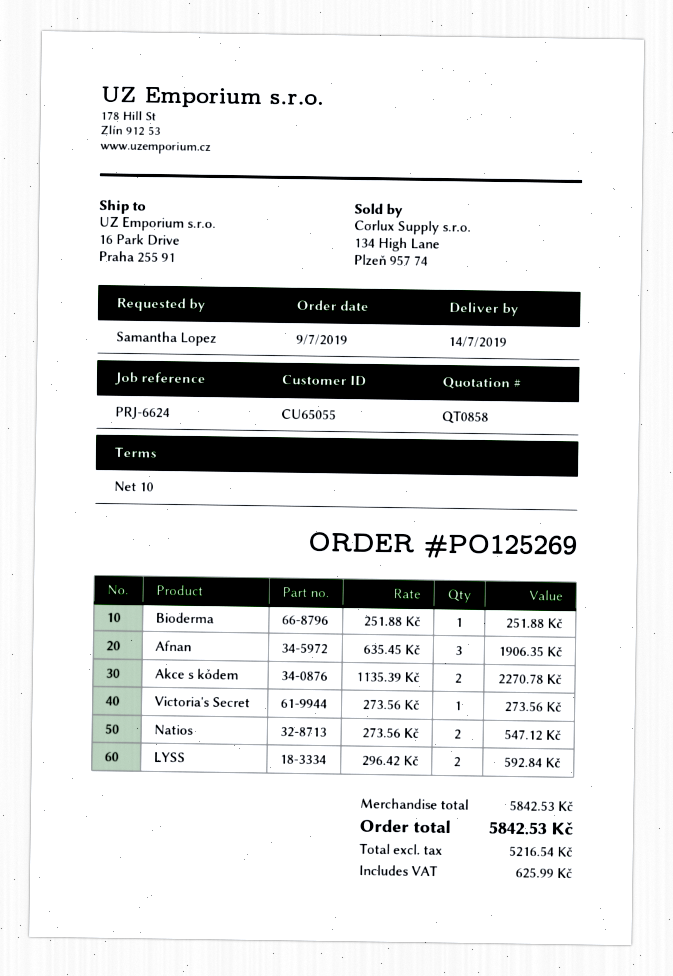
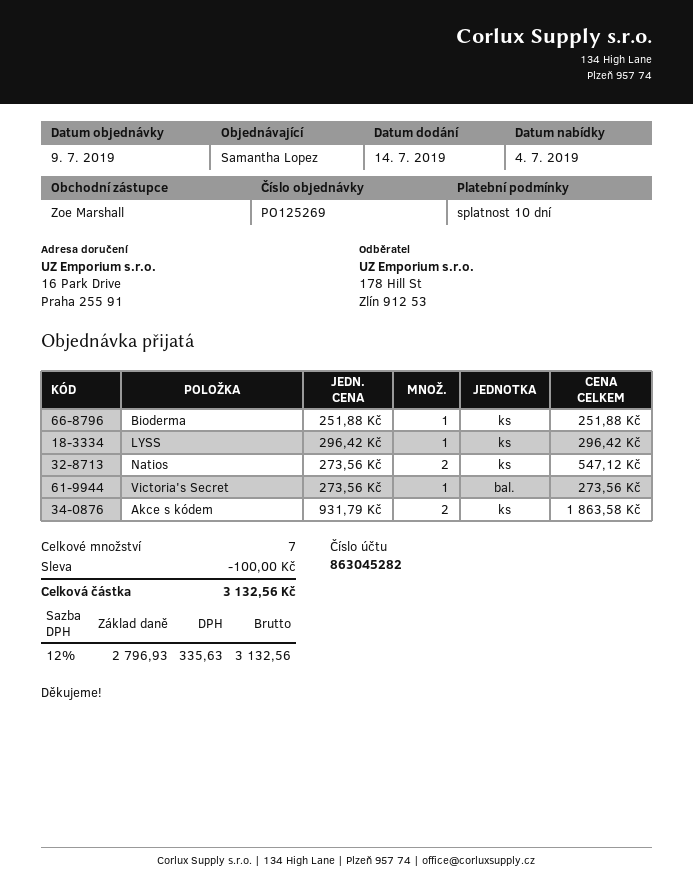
Afnan: 3 x 635.45 = 1906.35 -> none
Akce s kódem: 2 x 1135.39 = 2270.78 -> 2 x 931.79 = 1863.58
LYSS: 2 x 296.42 = 592.84 -> 1 x 296.42 = 296.42
discount: none -> 100.00
net: 5216.54 -> 2796.93
tax: 625.99 -> 335.63
total: 5842.53 -> 3132.56

